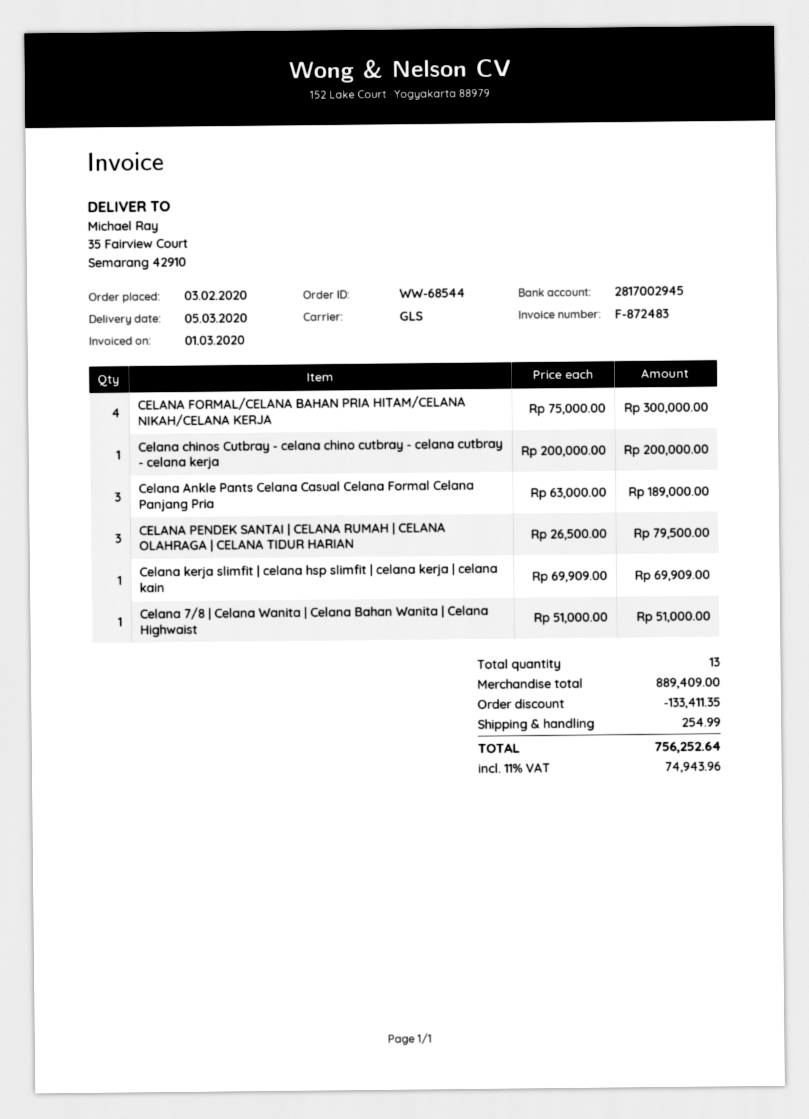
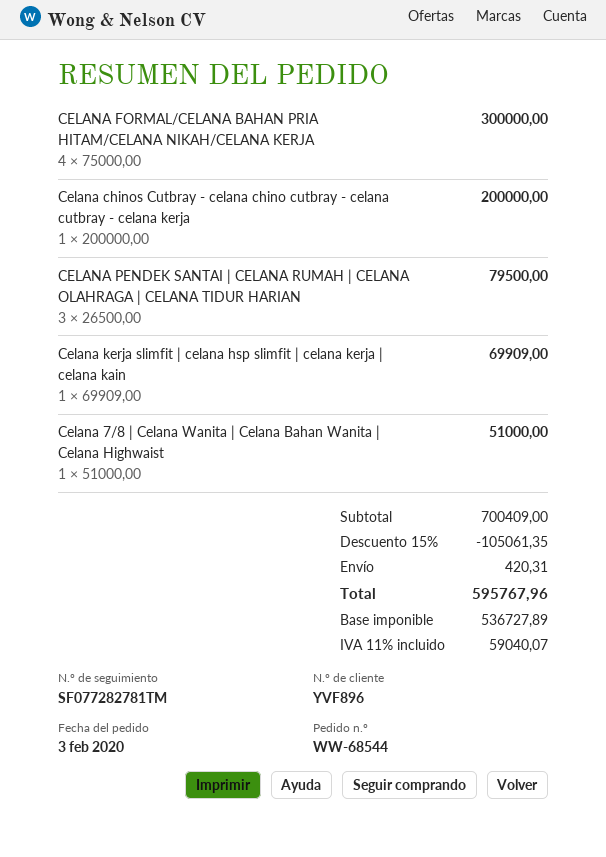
Celana Ankle Pants Celana Casual Celana Formal Celana Panjang Pria: 3 x 63000.00 = 189000.00 -> none
subtotal: 889409.00 -> 700409.00
discount: 133411.35 -> 105061.35
shipping: 254.99 -> 420.31
tax: 11% = 74943.96 -> 11% = 59040.07
total: 756252.64 -> 595767.96

